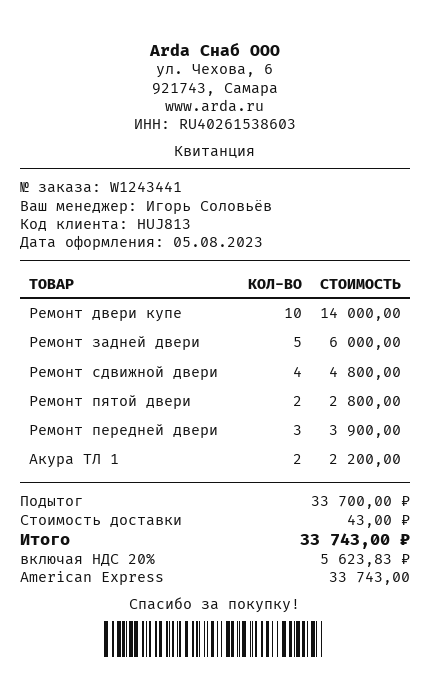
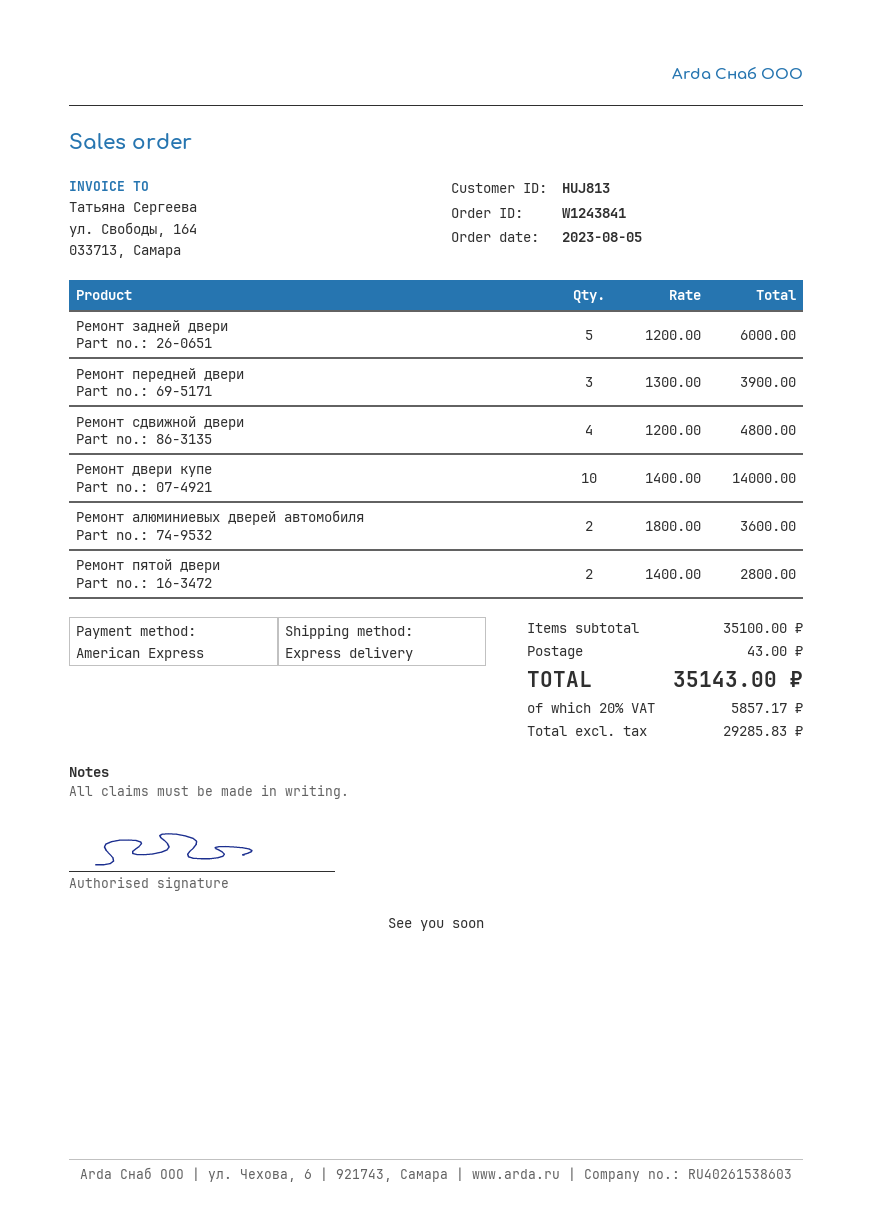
order number: W1243441 -> W1243841
Акура ТЛ 1: 2 for 2200.00 -> none
Ремонт алюминиевых дверей автомобиля: none -> 2 for 3600.00
subtotal: 33700.00 -> 35100.00
tax: 20% = 5623.83 -> 20% = 5857.17
total: 33743.00 -> 35143.00

